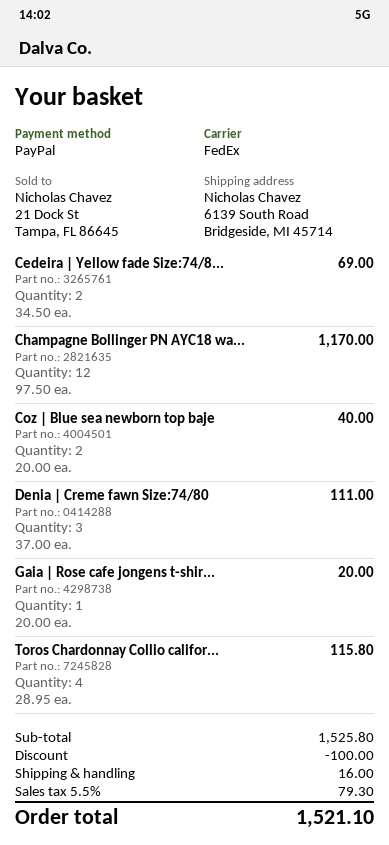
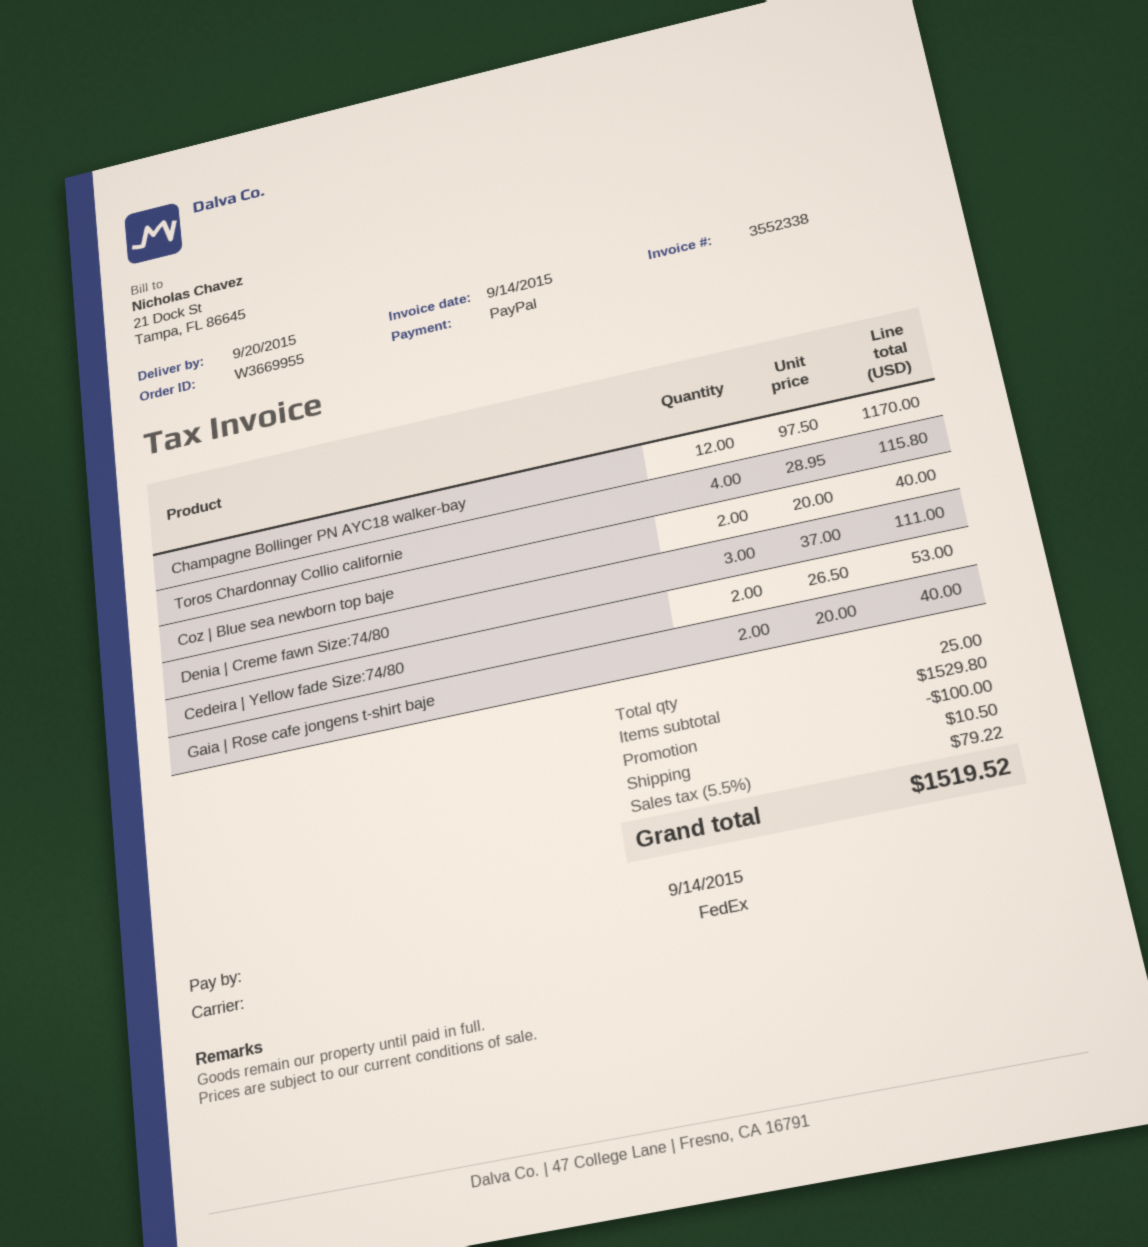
Cedeira | Yellow fade Size:74/8...: 2 x 34.50 = 69.00 -> 2 x 26.50 = 53.00
Gaia | Rose cafe jongens t-shir...: 1 x 20.00 = 20.00 -> 2 x 20.00 = 40.00
subtotal: 1525.80 -> 1529.80
shipping: 16.00 -> 10.50
tax: 5.5% = 79.30 -> 5.5% = 79.22
total: 1521.10 -> 1519.52

